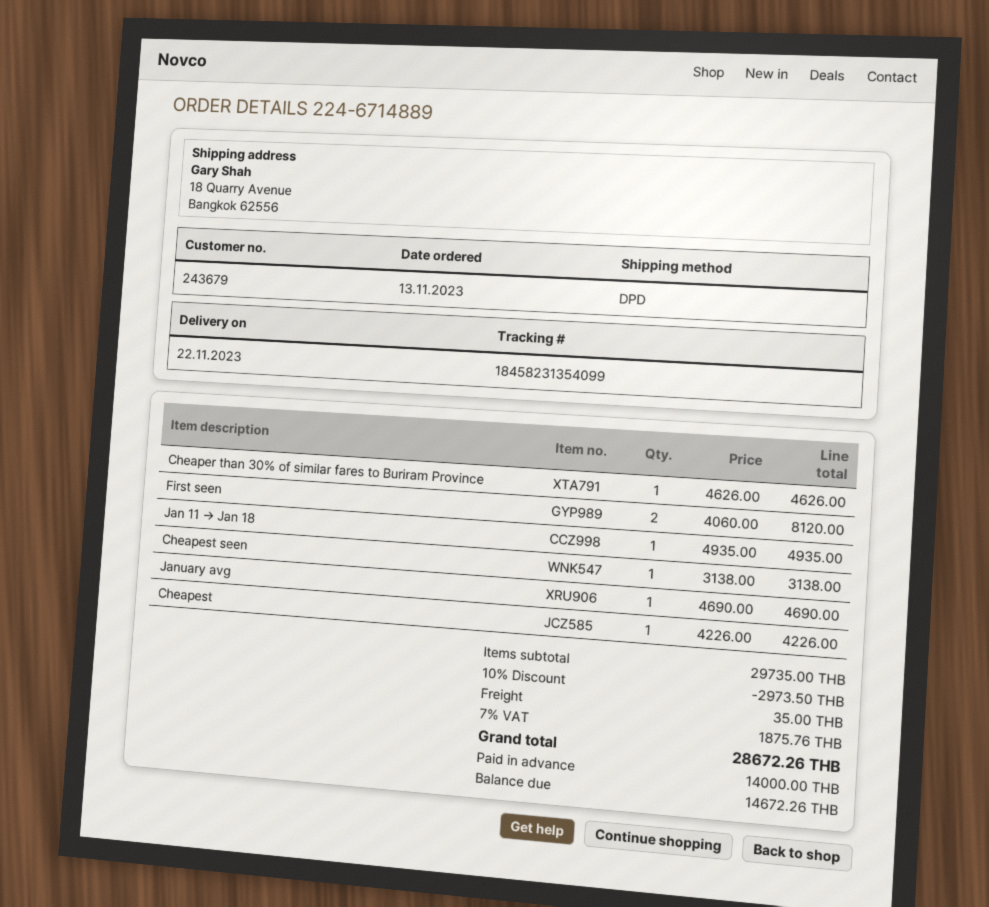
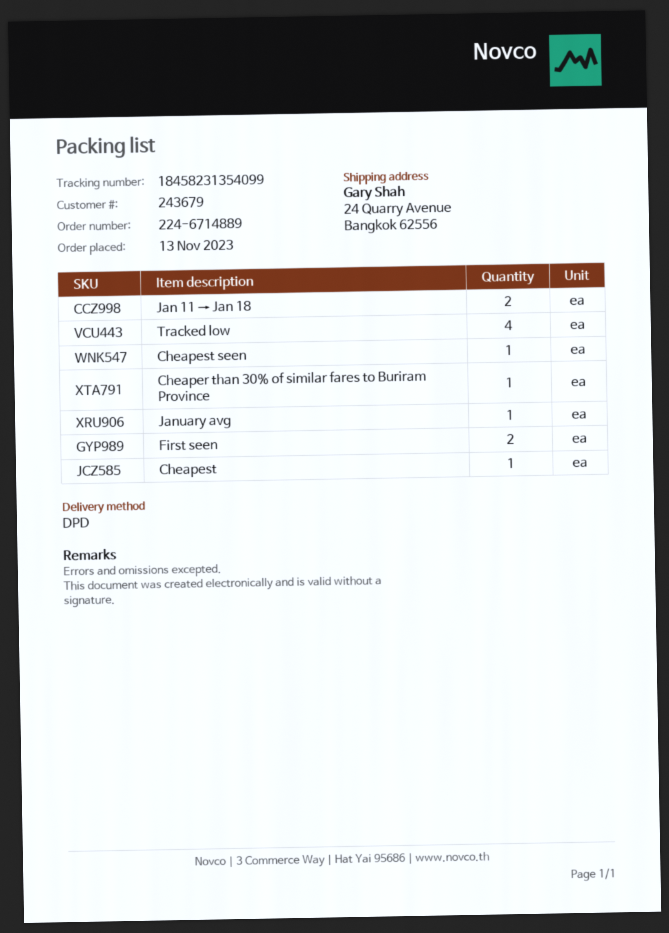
ship to: 18 Quarry Avenue, Bangkok 62556 -> 24 Quarry Avenue, Bangkok 62556
Jan 11 → Jan 18: 1 -> 2
Tracked low: none -> 4

